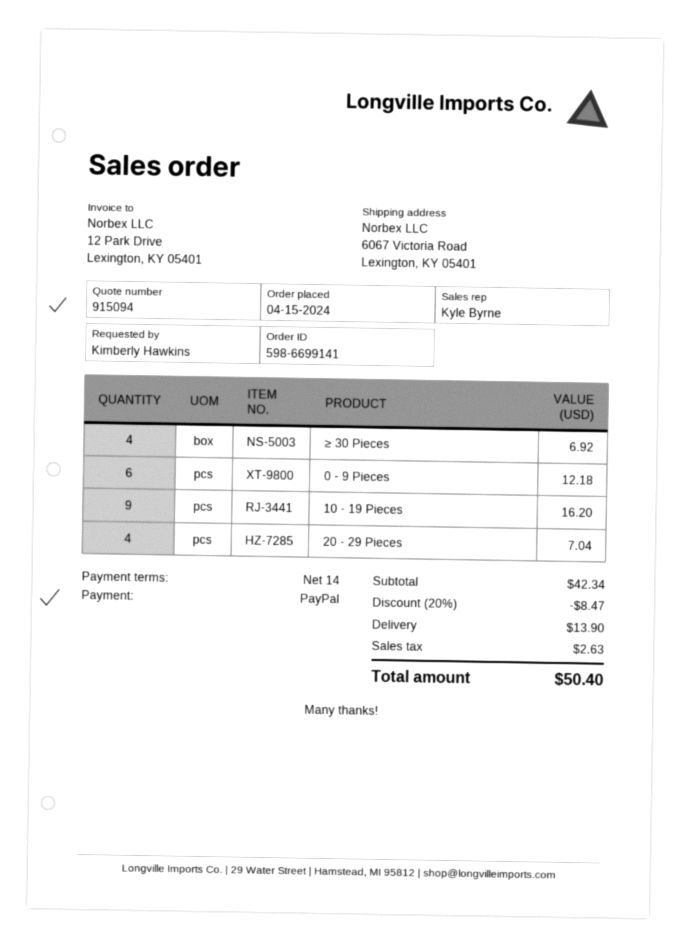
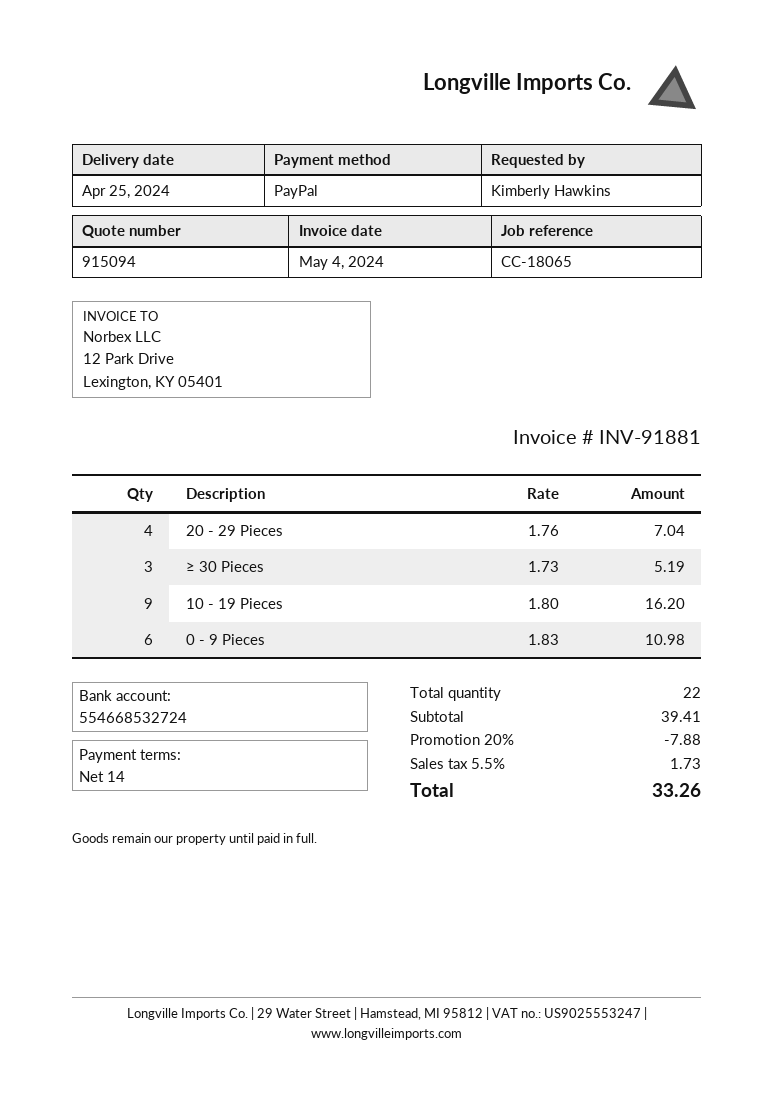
≥ 30 Pieces: 4 for 6.92 -> 3 for 5.19
0 - 9 Pieces: 6 for 12.18 -> 6 for 10.98
subtotal: 42.34 -> 39.41
discount: 20% = 8.47 -> 20% = 7.88
shipping: 13.90 -> none
tax: 2.63 -> 1.73
total: 50.40 -> 33.26

